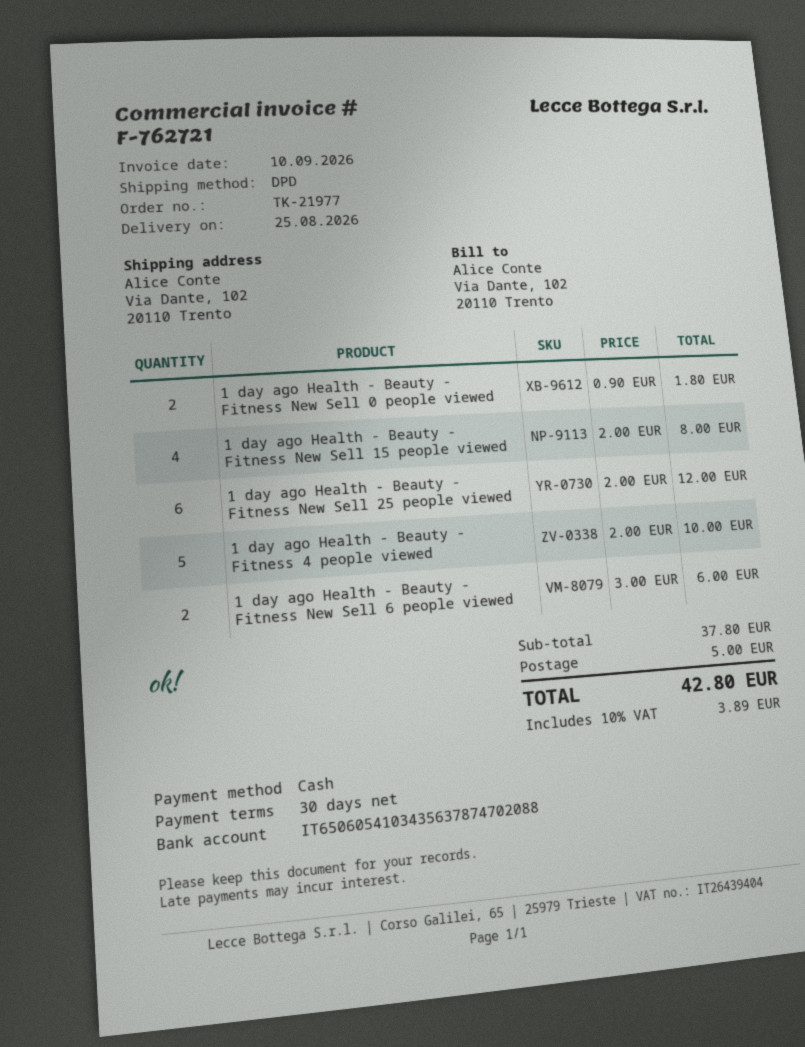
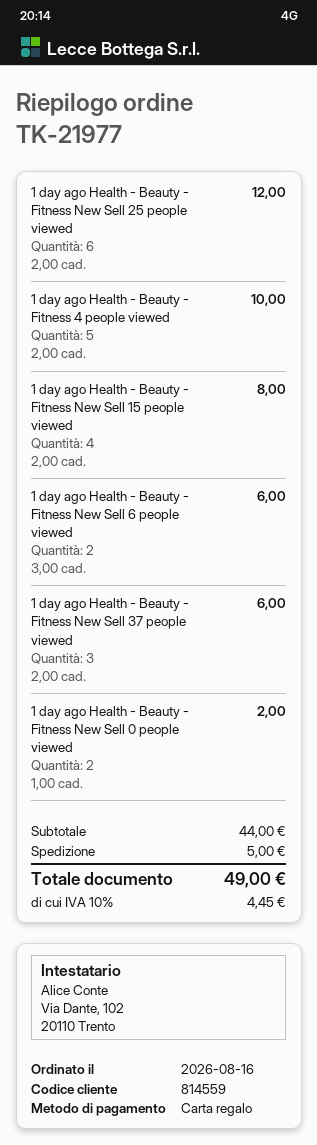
payment method: cash -> gift card
1 day ago Health - Beauty - Fitness New Sell 0 people viewed: 2 x 0.90 = 1.80 -> 2 x 1.00 = 2.00
1 day ago Health - Beauty - Fitness New Sell 37 people viewed: none -> 3 x 2.00 = 6.00
subtotal: 37.80 -> 44.00
tax: 10% = 3.89 -> 10% = 4.45
total: 42.80 -> 49.00

